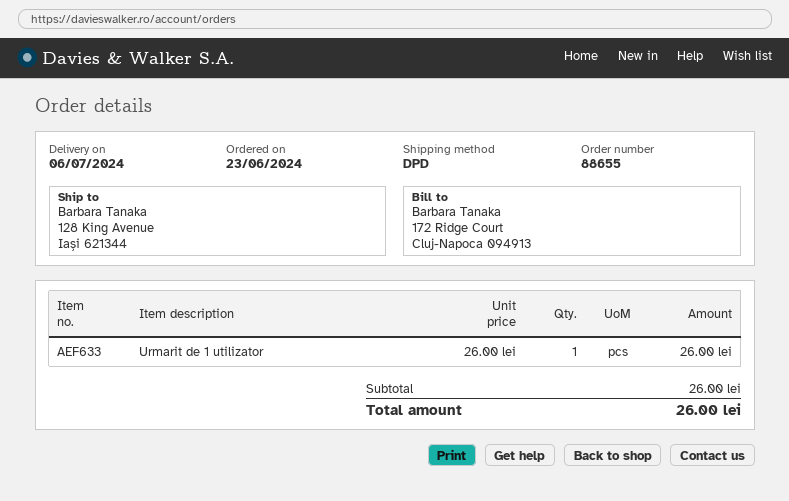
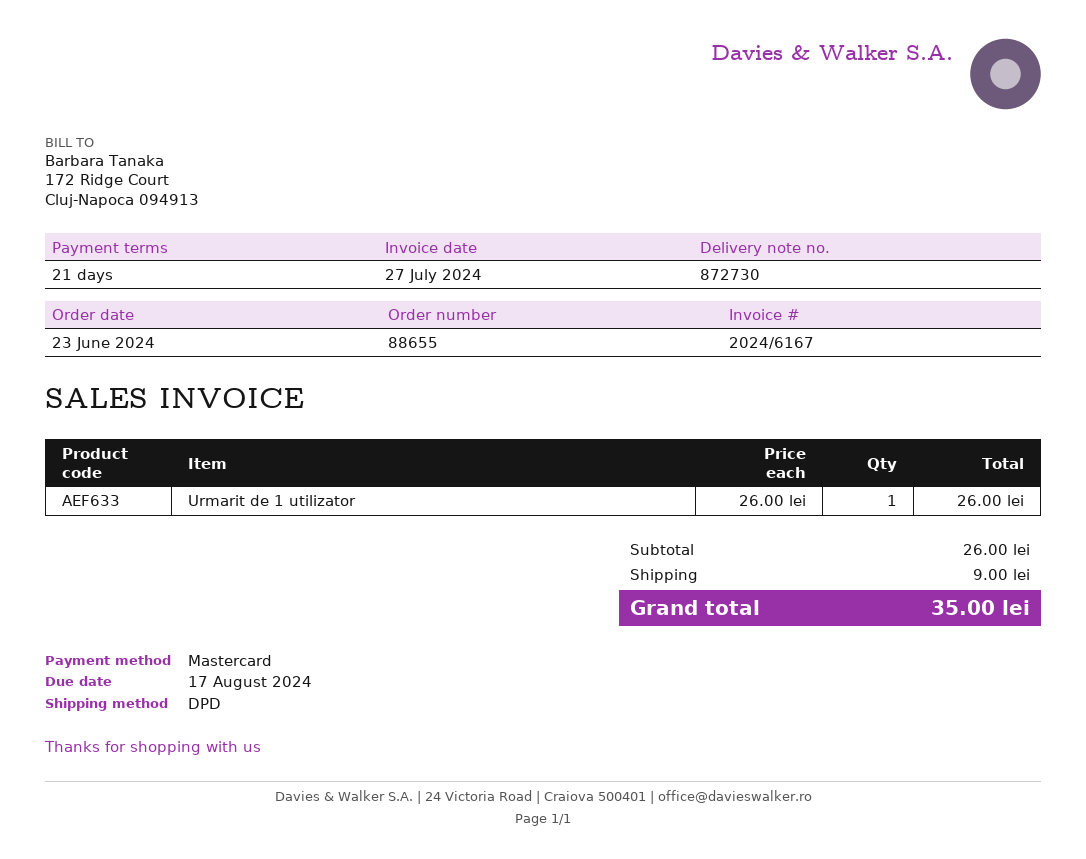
shipping: none -> 9.00
total: 26.00 -> 35.00

